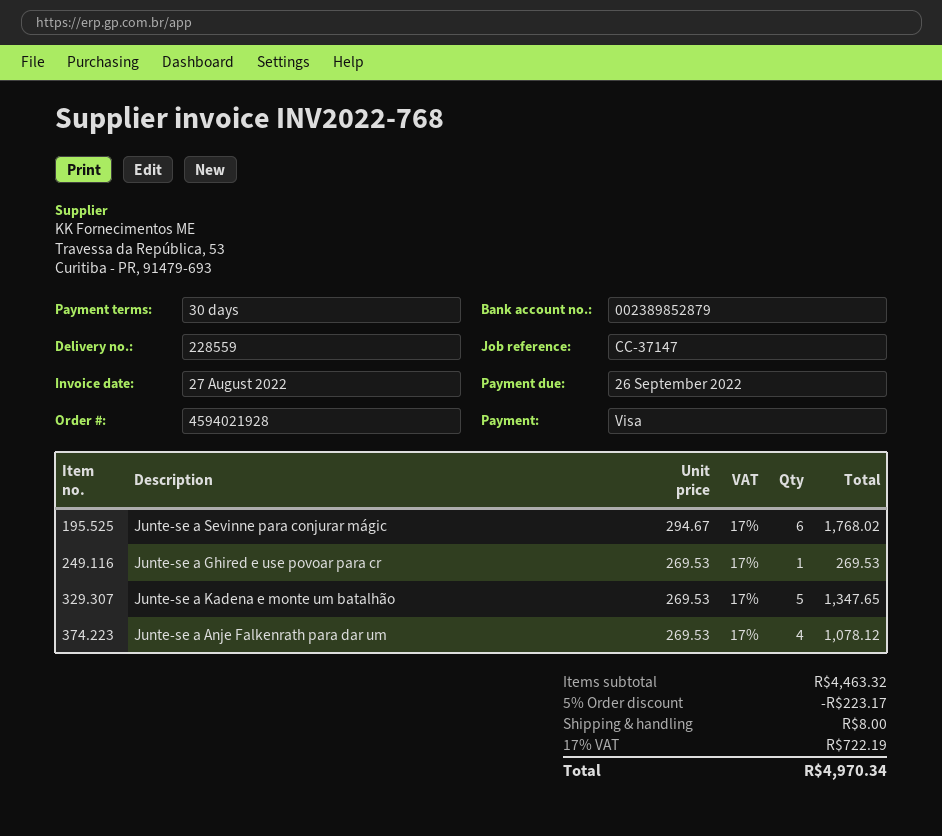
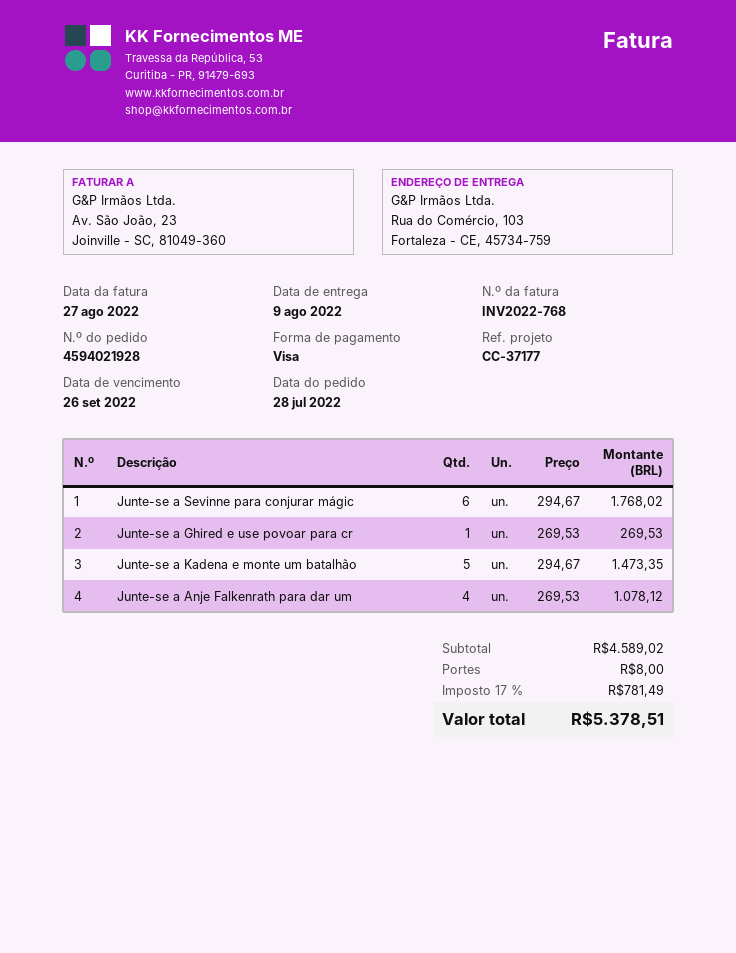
reference: CC-37147 -> CC-37177
Junte-se a Kadena e monte um batalhão: 5 x 269.53 = 1347.65 -> 5 x 294.67 = 1473.35
subtotal: 4463.32 -> 4589.02
discount: 5% = 223.17 -> none
tax: 17% = 722.19 -> 17% = 781.49
total: 4970.34 -> 5378.51

